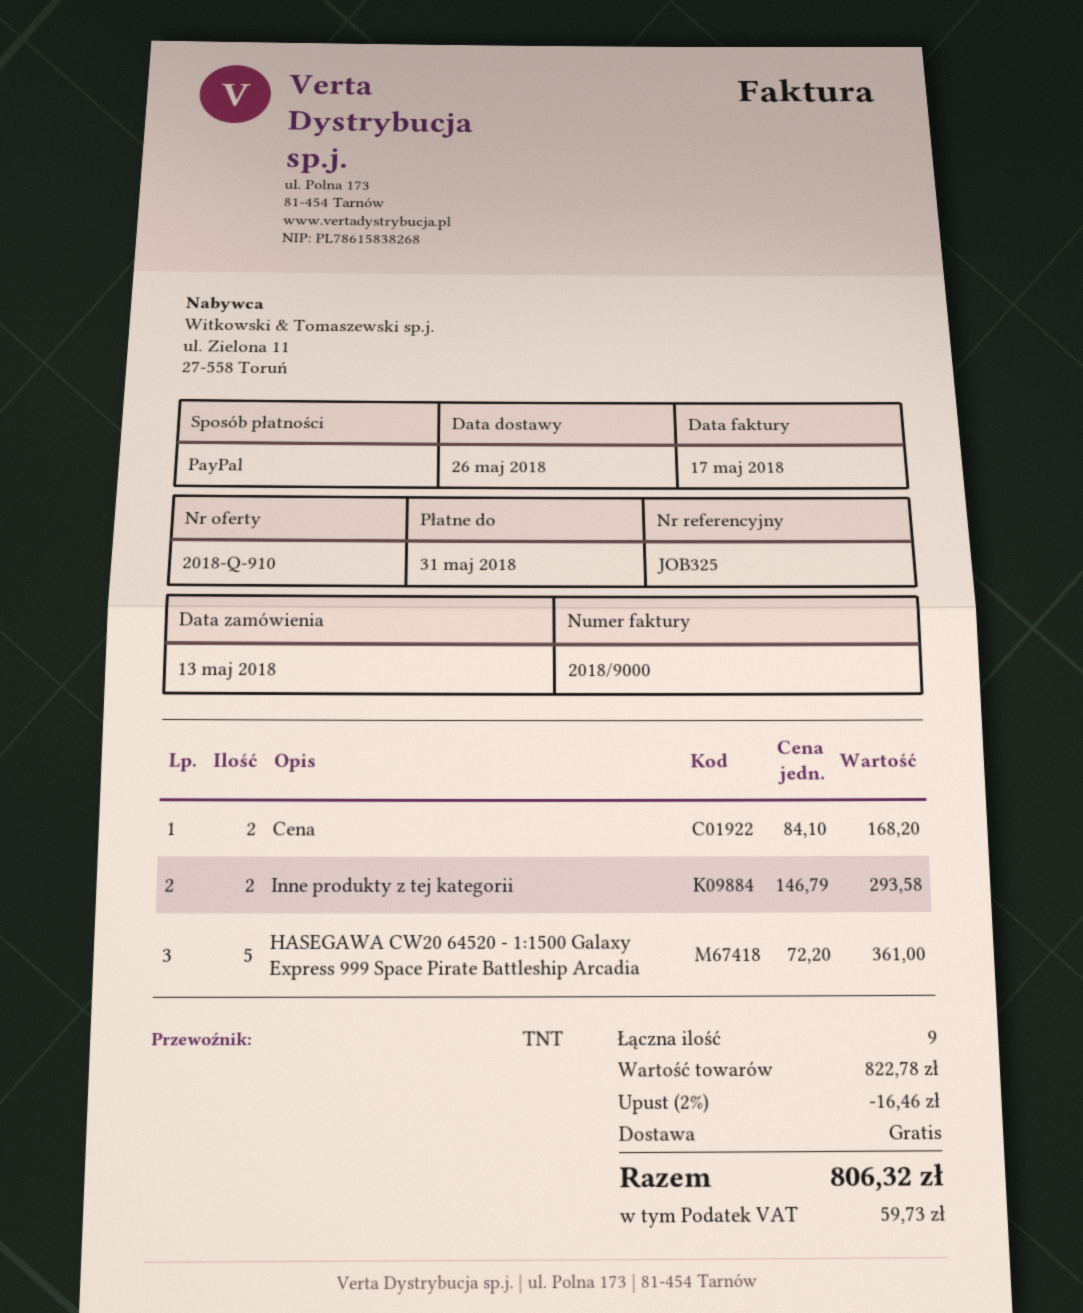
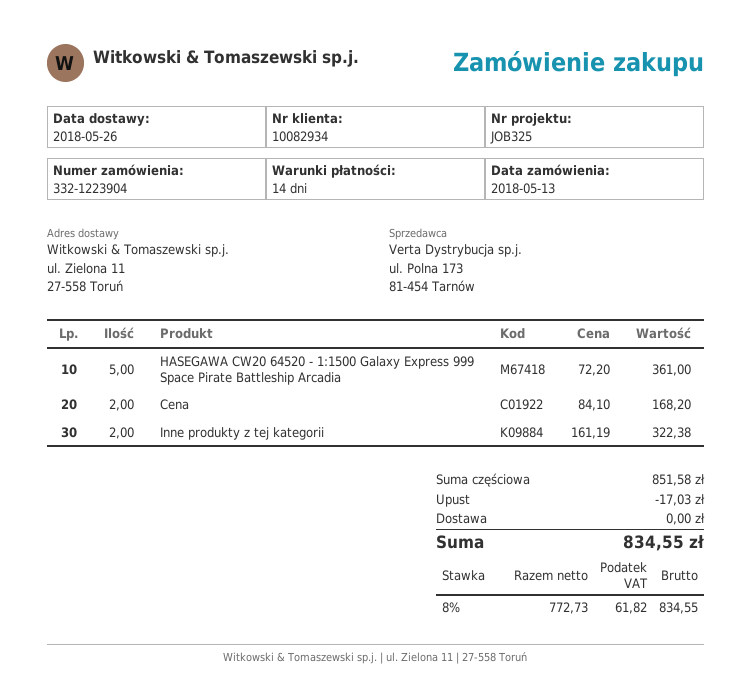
Inne produkty z tej kategorii: 2 x 146.79 = 293.58 -> 2 x 161.19 = 322.38
subtotal: 822.78 -> 851.58
discount: 16.46 -> 17.03
tax: 59.73 -> 61.82
total: 806.32 -> 834.55

